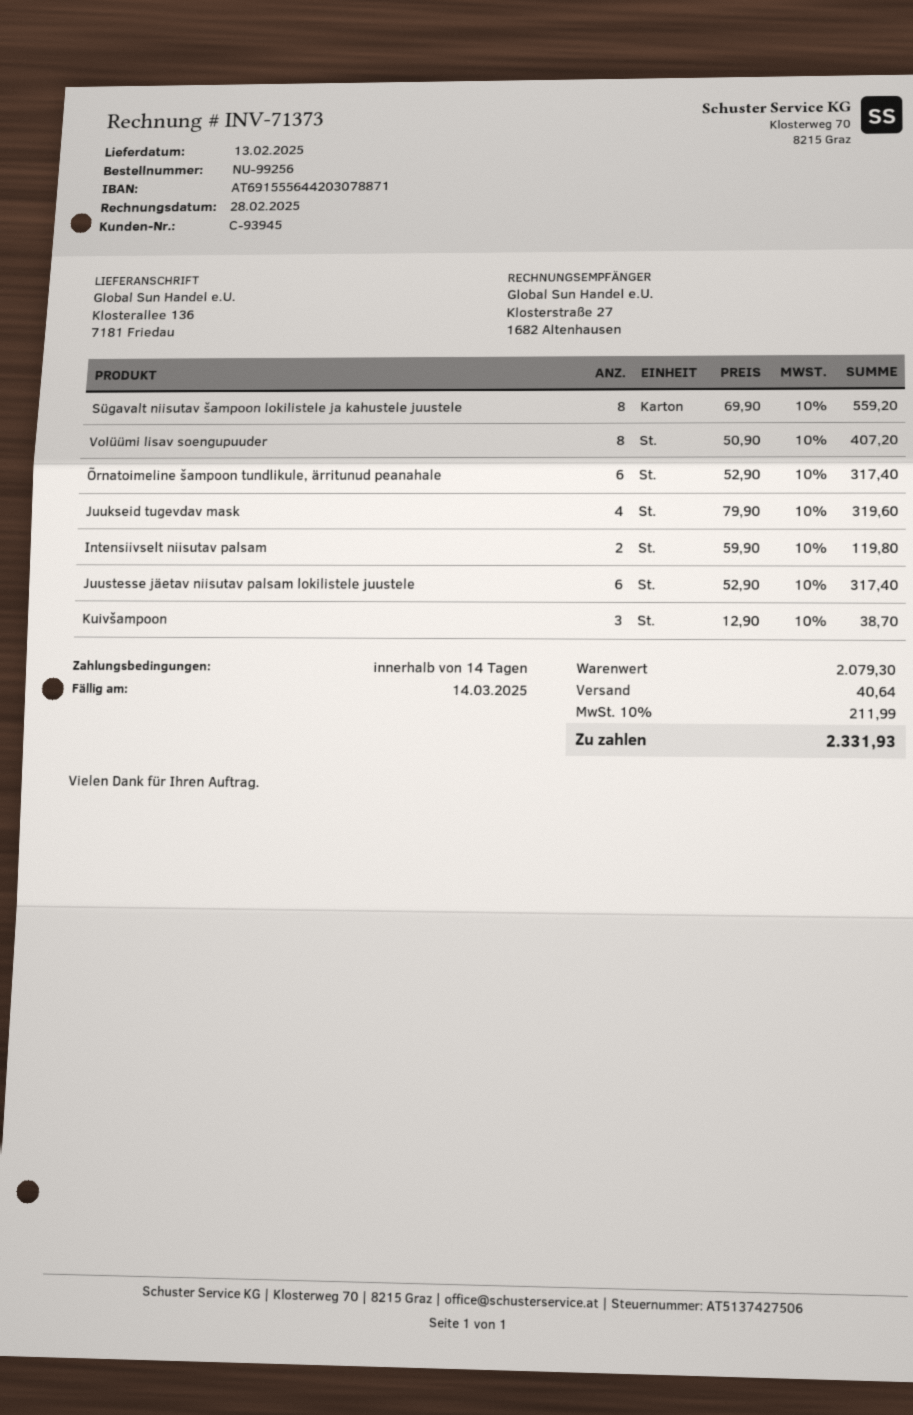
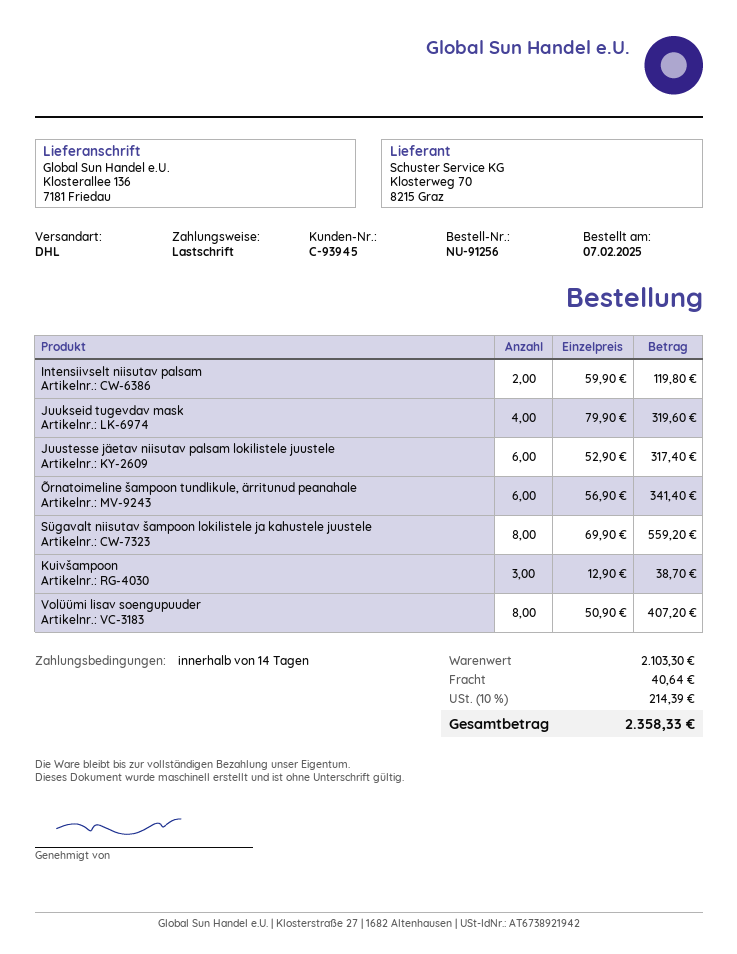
order number: NU-99256 -> NU-91256
Õrnatoimeline šampoon tundlikule, ärritunud peanahale: 6 x 52.90 = 317.40 -> 6 x 56.90 = 341.40
subtotal: 2079.30 -> 2103.30
tax: 10% = 211.99 -> 10% = 214.39
total: 2331.93 -> 2358.33

